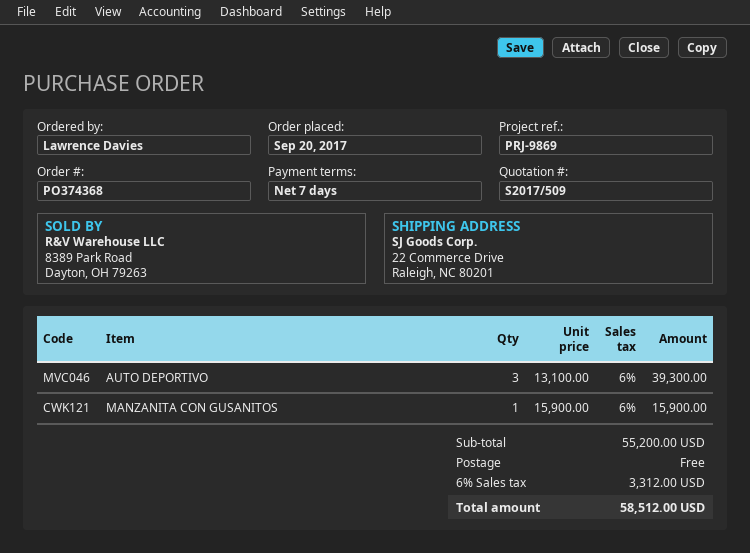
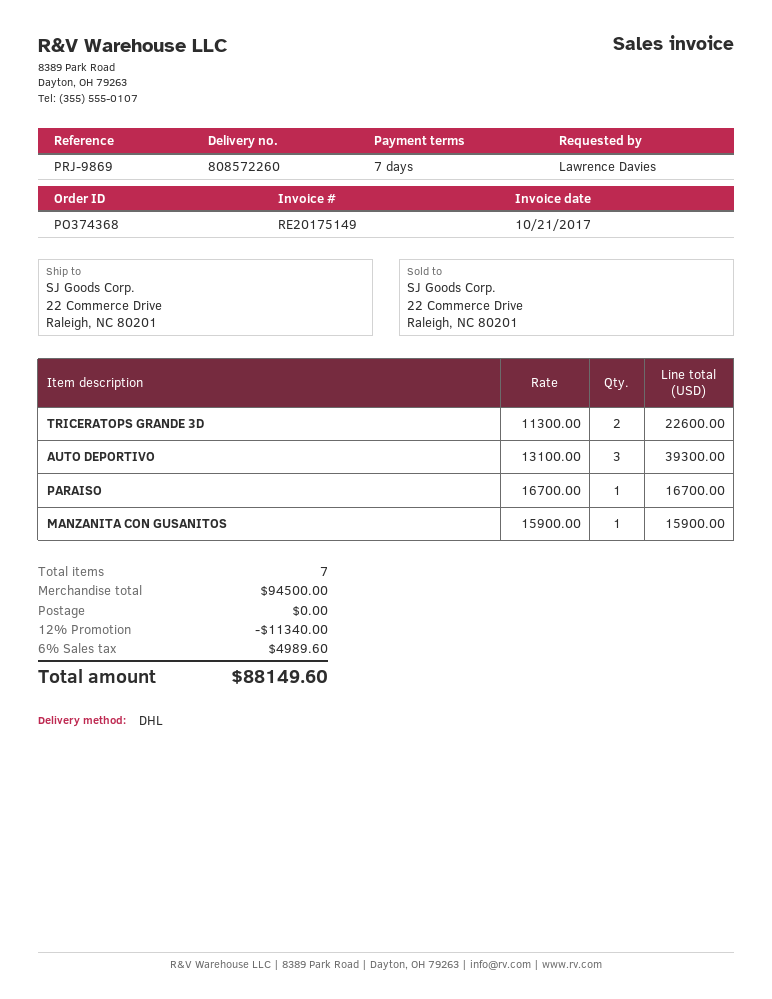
TRICERATOPS GRANDE 3D: none -> 2 x 11300.00 = 22600.00
PARAISO: none -> 1 x 16700.00 = 16700.00
subtotal: 55200.00 -> 94500.00
discount: none -> 12% = 11340.00
tax: 6% = 3312.00 -> 6% = 4989.60
total: 58512.00 -> 88149.60

